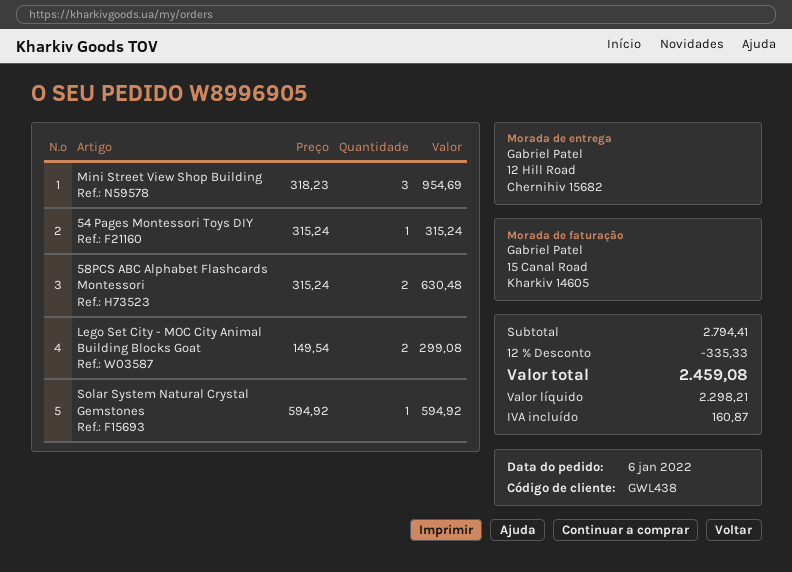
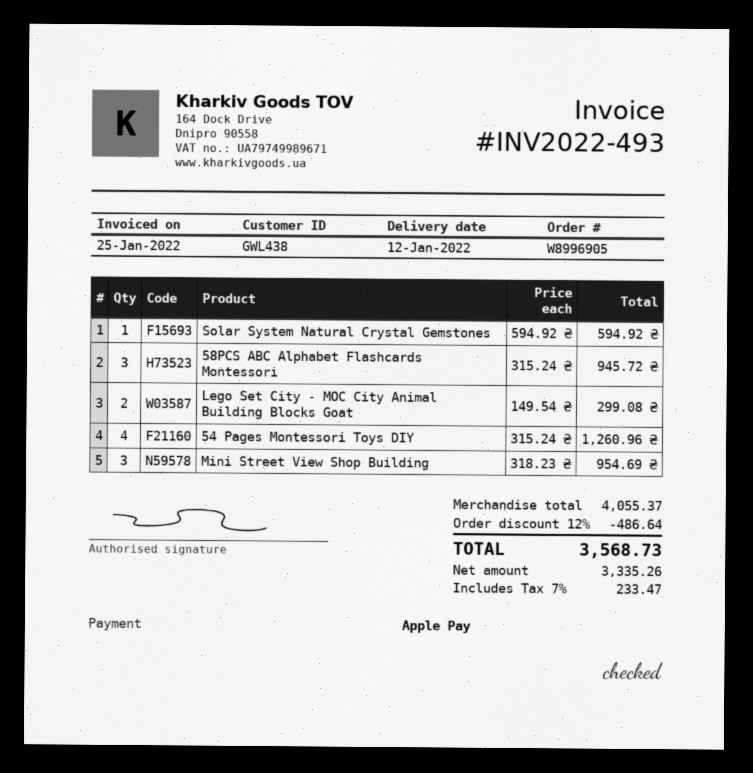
54 Pages Montessori Toys DIY: 1 x 315.24 = 315.24 -> 4 x 315.24 = 1260.96
58PCS ABC Alphabet Flashcards Montessori: 2 x 315.24 = 630.48 -> 3 x 315.24 = 945.72
subtotal: 2794.41 -> 4055.37
discount: 12% = 335.33 -> 12% = 486.64
net: 2298.21 -> 3335.26
tax: 160.87 -> 233.47
total: 2459.08 -> 3568.73

